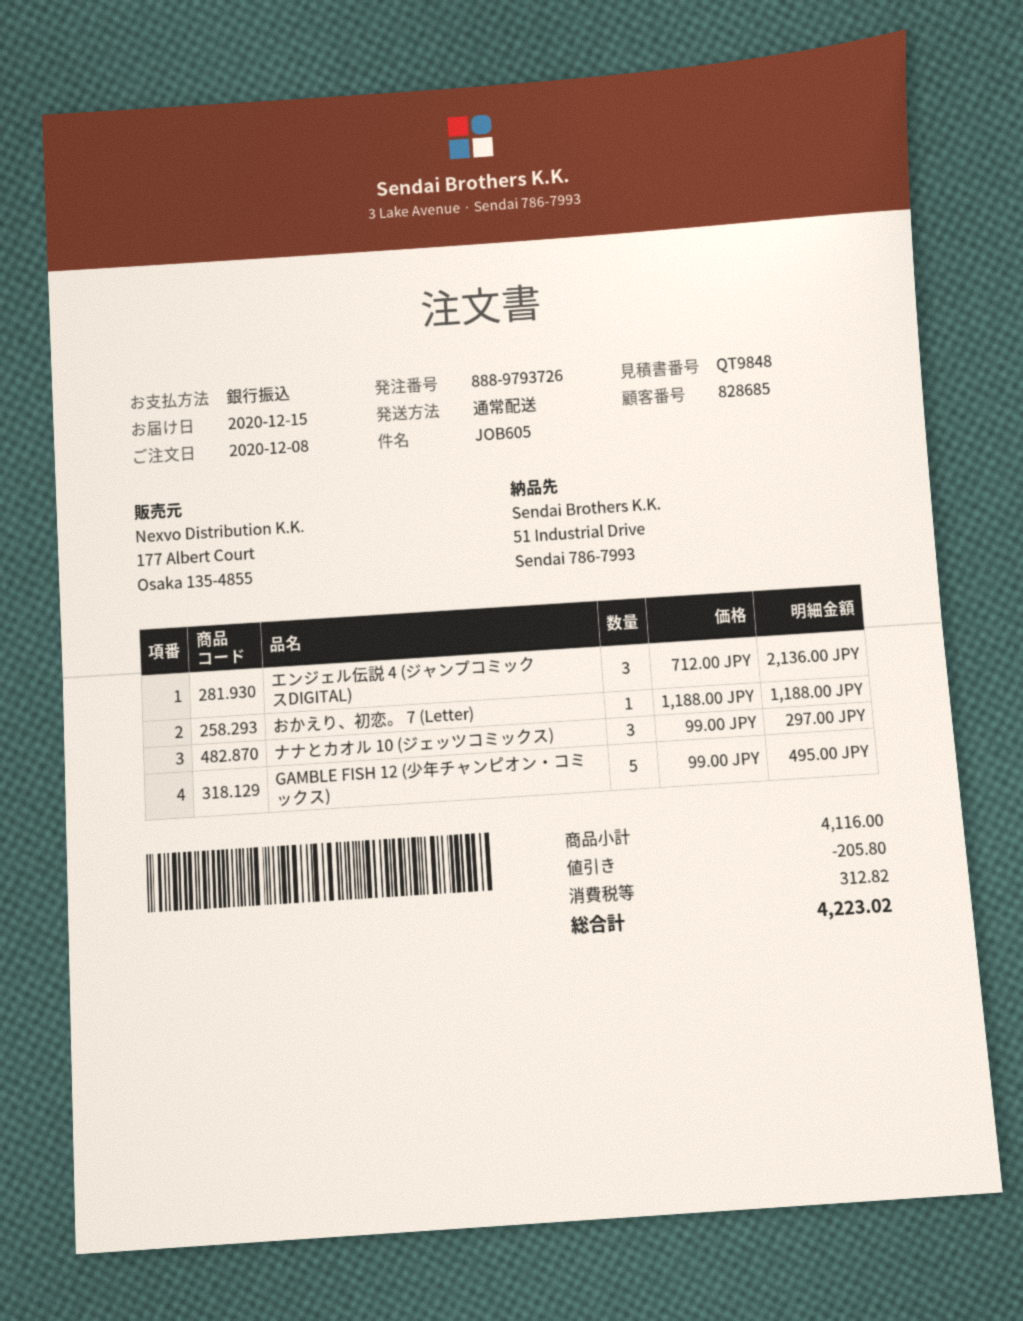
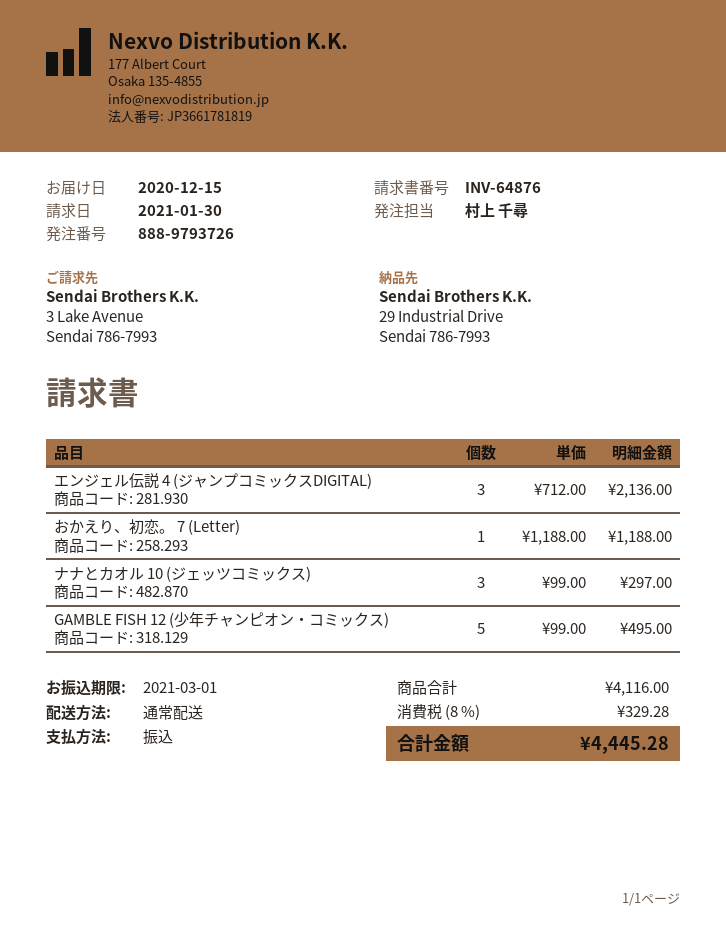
ship to: 51 Industrial Drive, Sendai 786-7993 -> 29 Industrial Drive, Sendai 786-7993
discount: 205.80 -> none
tax: 312.82 -> 329.28
total: 4223.02 -> 4445.28

